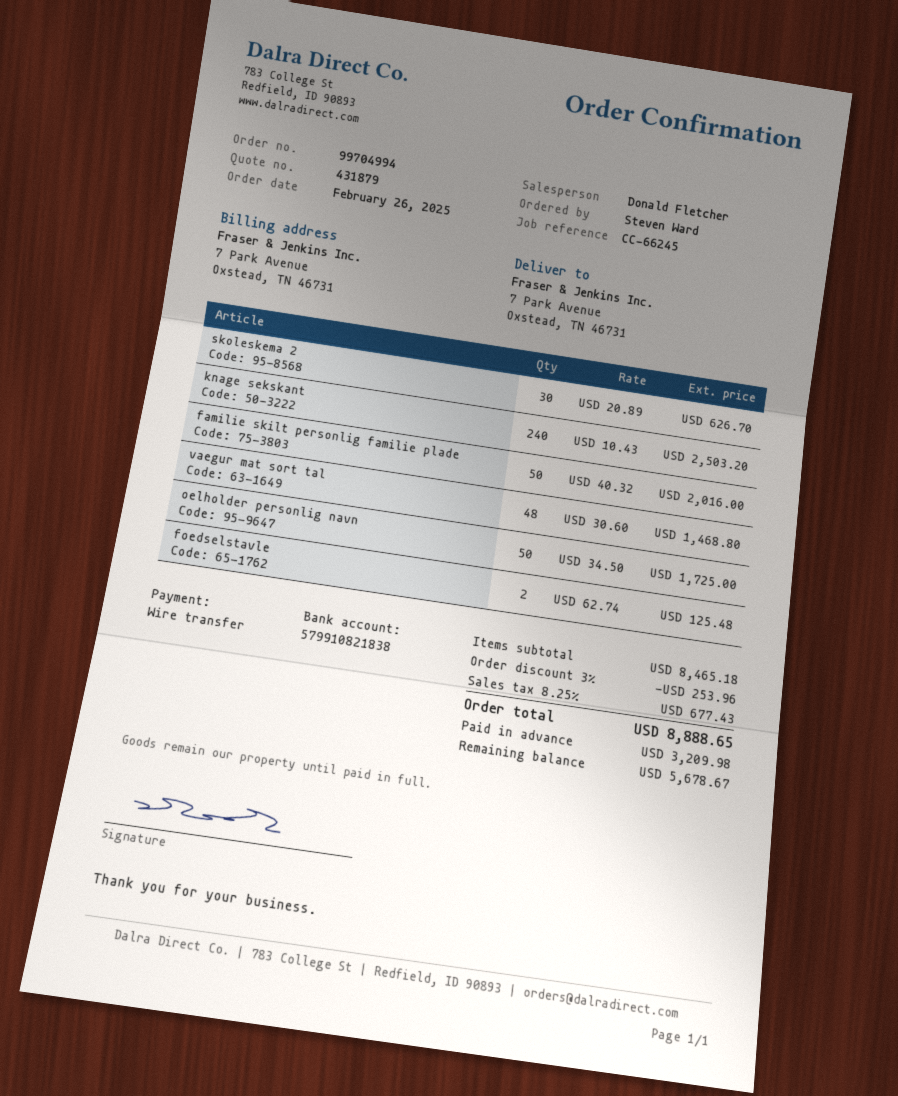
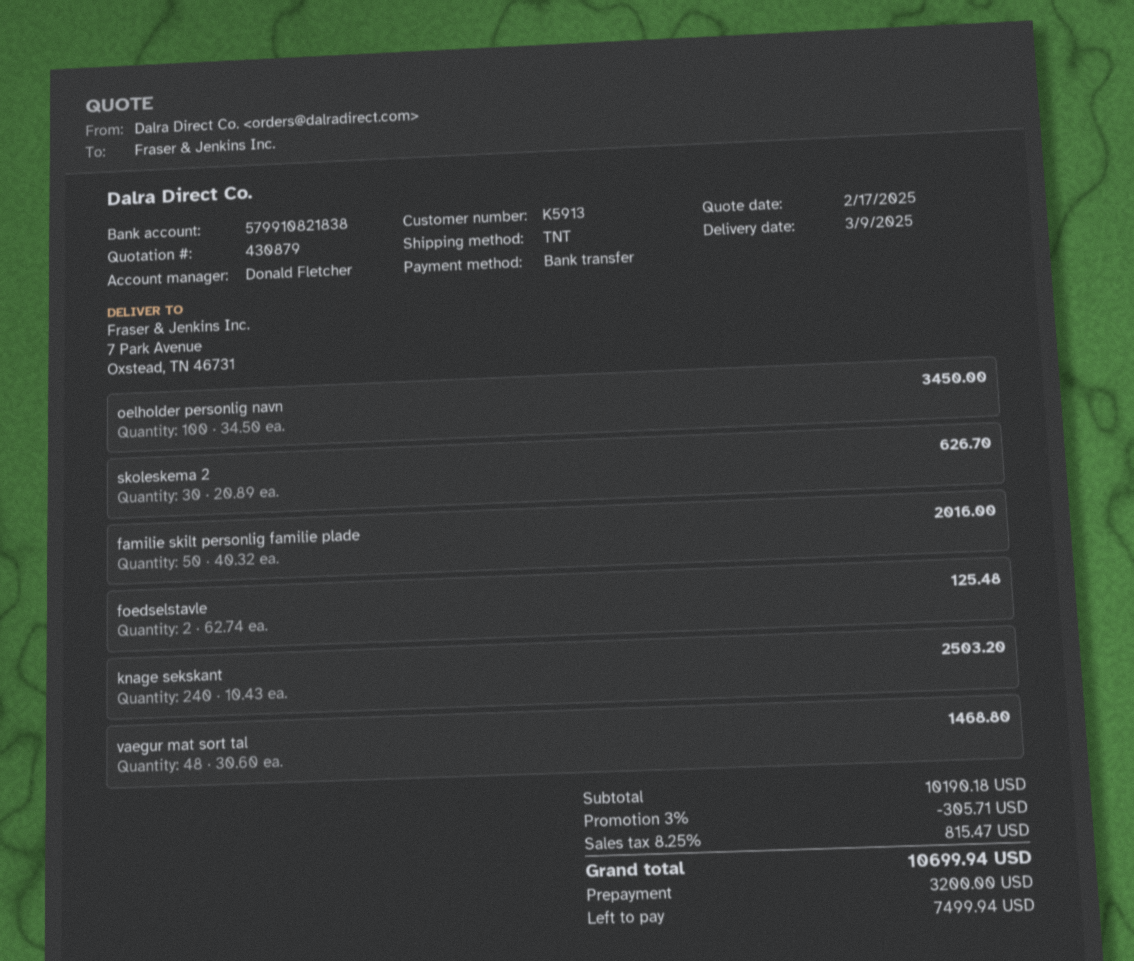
quote number: 431879 -> 430879
oelholder personlig navn: 50 x 34.50 = 1725.00 -> 100 x 34.50 = 3450.00
subtotal: 8465.18 -> 10190.18
discount: 3% = 253.96 -> 3% = 305.71
tax: 8.25% = 677.43 -> 8.25% = 815.47
total: 8888.65 -> 10699.94
deposit: 3209.98 -> 3200.00
balance: 5678.67 -> 7499.94

